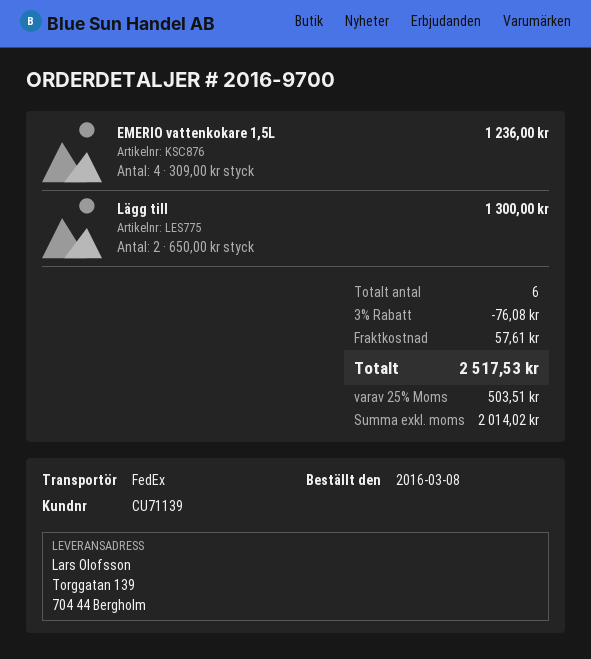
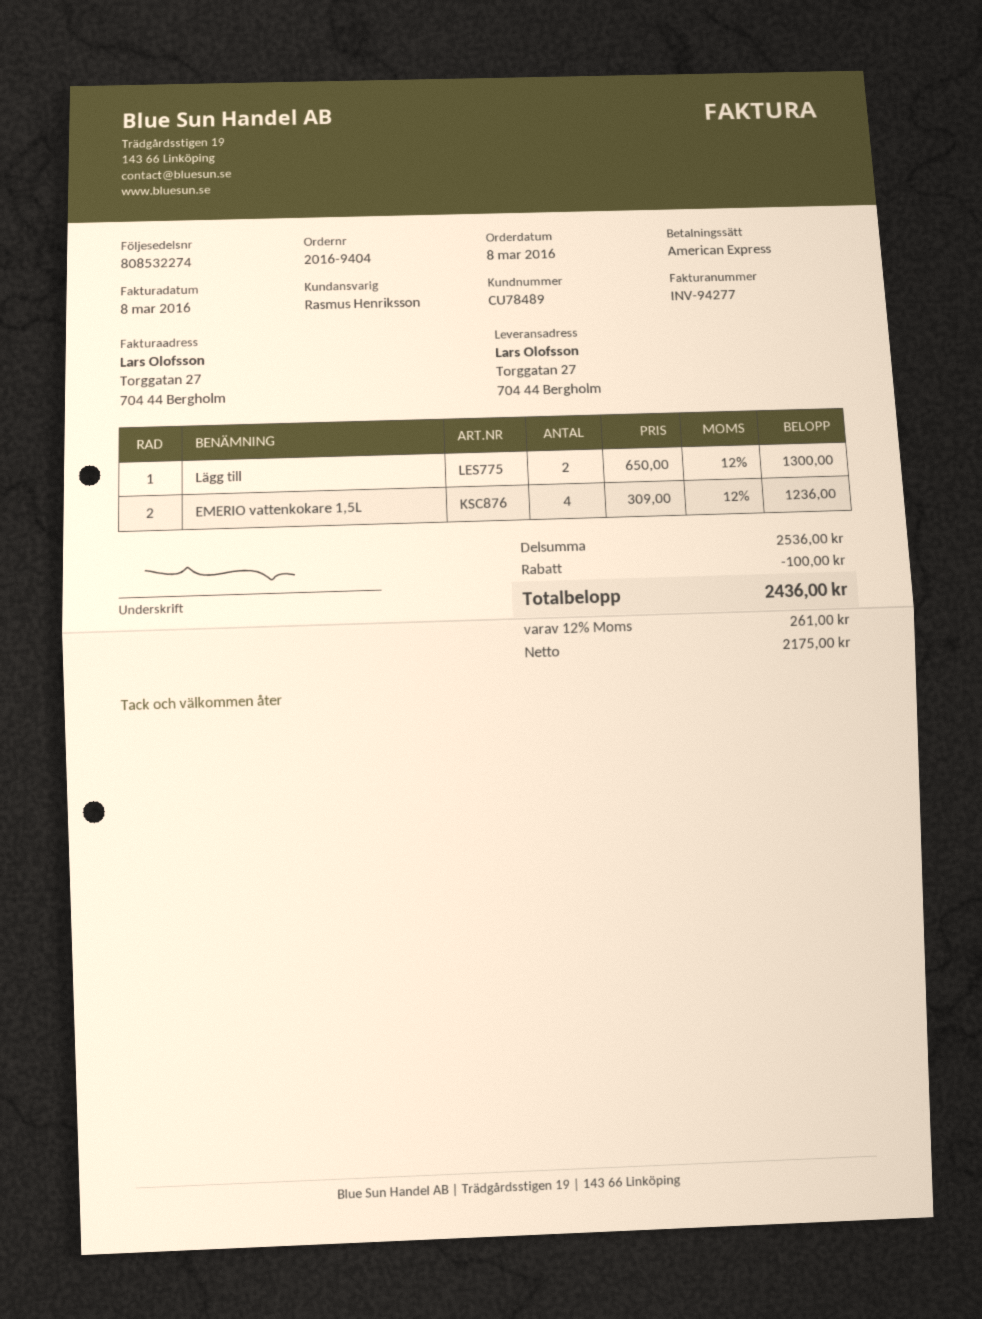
order number: 2016-9700 -> 2016-9404
customer number: CU71139 -> CU78489
ship to: Torggatan 139, 704 44 Bergholm -> Torggatan 27, 704 44 Bergholm
discount: 76.08 -> 100.00
shipping: 57.61 -> none
net: 2014.02 -> 2175.00
tax: 25% = 503.51 -> 12% = 261.00
total: 2517.53 -> 2436.00

